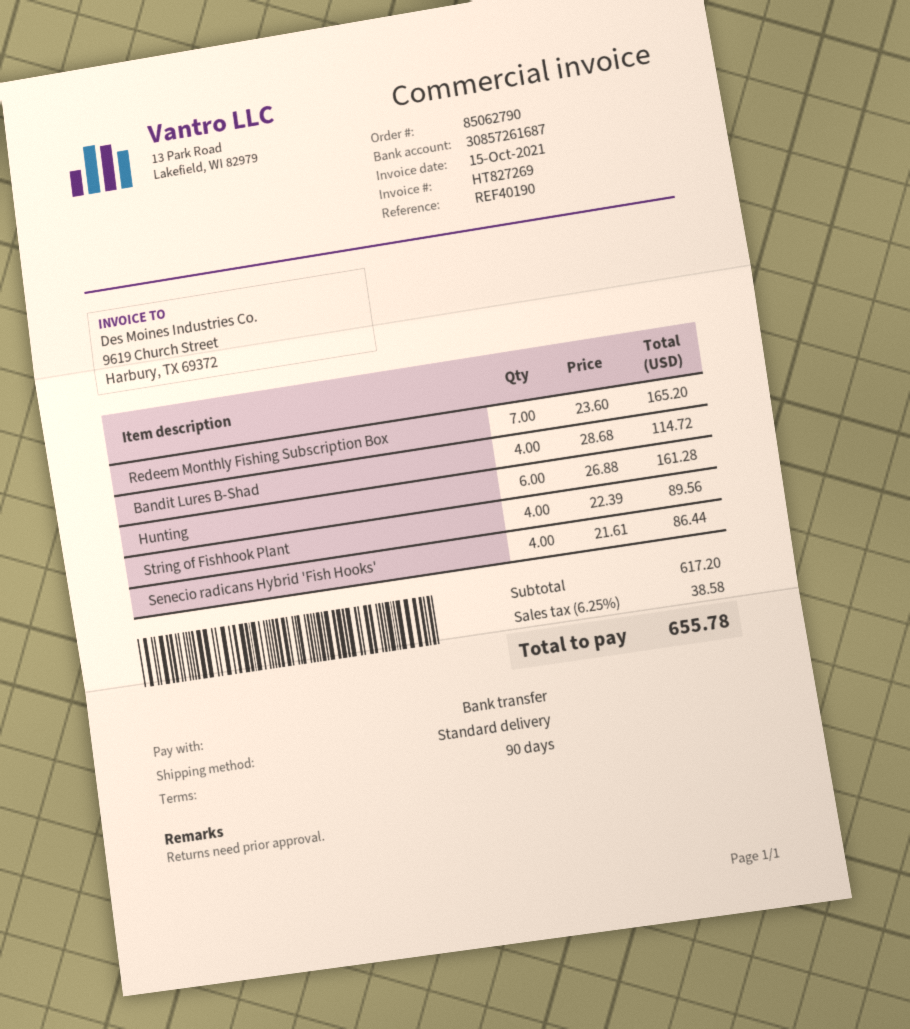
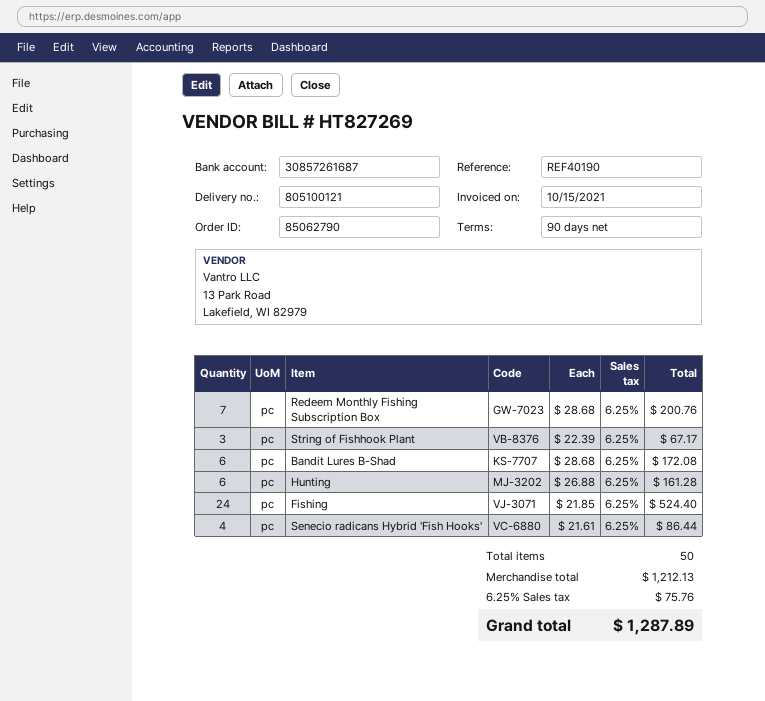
Redeem Monthly Fishing Subscription Box: 7 x 23.60 = 165.20 -> 7 x 28.68 = 200.76
Bandit Lures B-Shad: 4 x 28.68 = 114.72 -> 6 x 28.68 = 172.08
String of Fishhook Plant: 4 x 22.39 = 89.56 -> 3 x 22.39 = 67.17
Fishing: none -> 24 x 21.85 = 524.40
subtotal: 617.20 -> 1212.13
tax: 6.25% = 38.58 -> 6.25% = 75.76
total: 655.78 -> 1287.89

